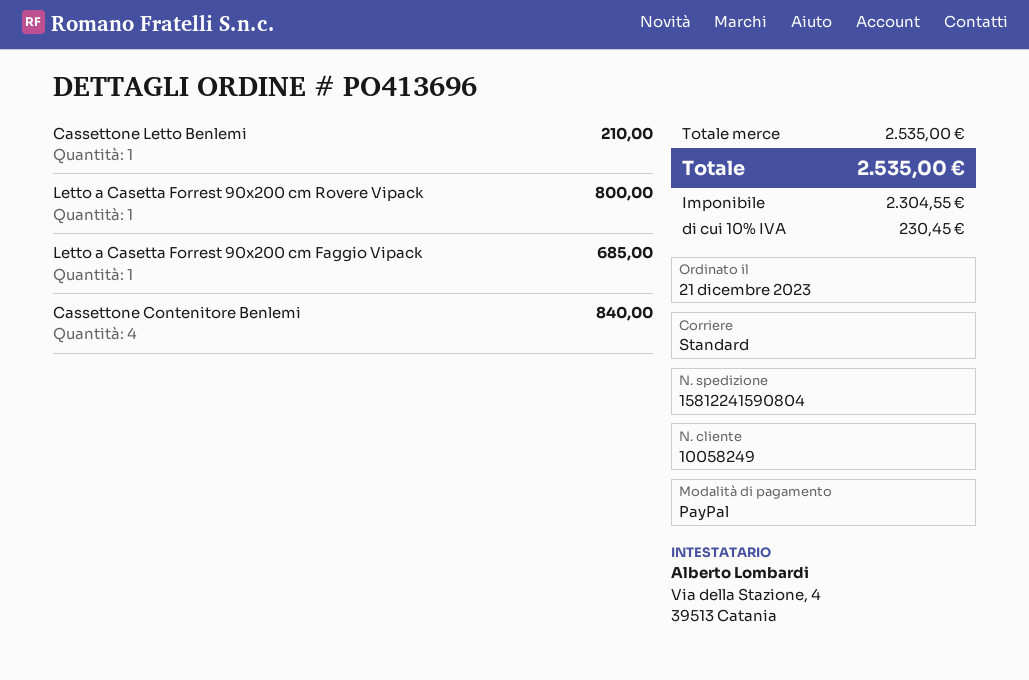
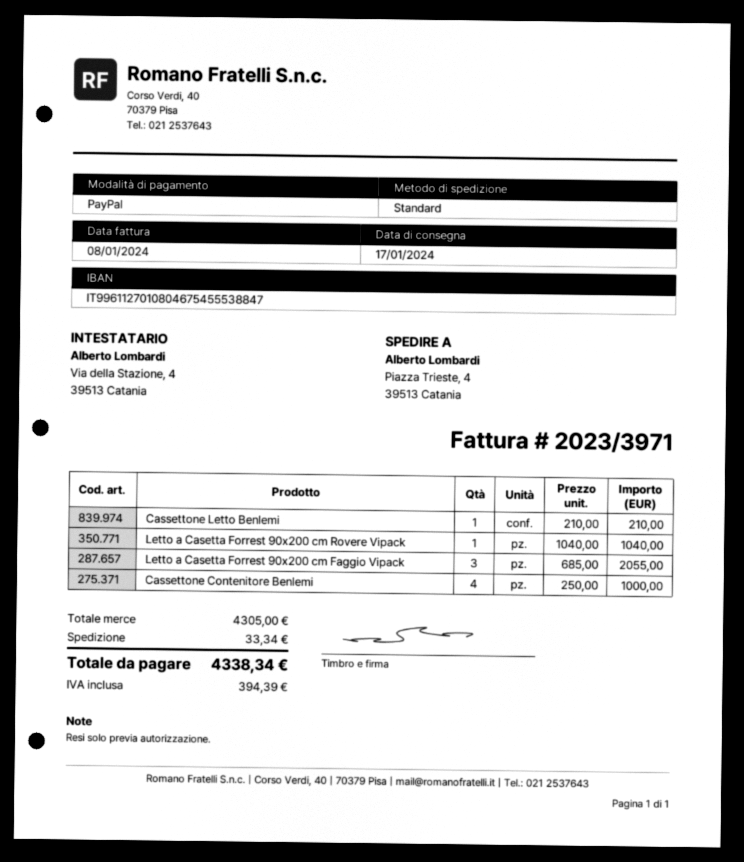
Letto a Casetta Forrest 90x200 cm Rovere Vipack: 1 for 800.00 -> 1 for 1040.00
Letto a Casetta Forrest 90x200 cm Faggio Vipack: 1 for 685.00 -> 3 for 2055.00
Cassettone Contenitore Benlemi: 4 for 840.00 -> 4 for 1000.00
subtotal: 2535.00 -> 4305.00
shipping: none -> 33.34
tax: 230.45 -> 394.39
total: 2535.00 -> 4338.34

